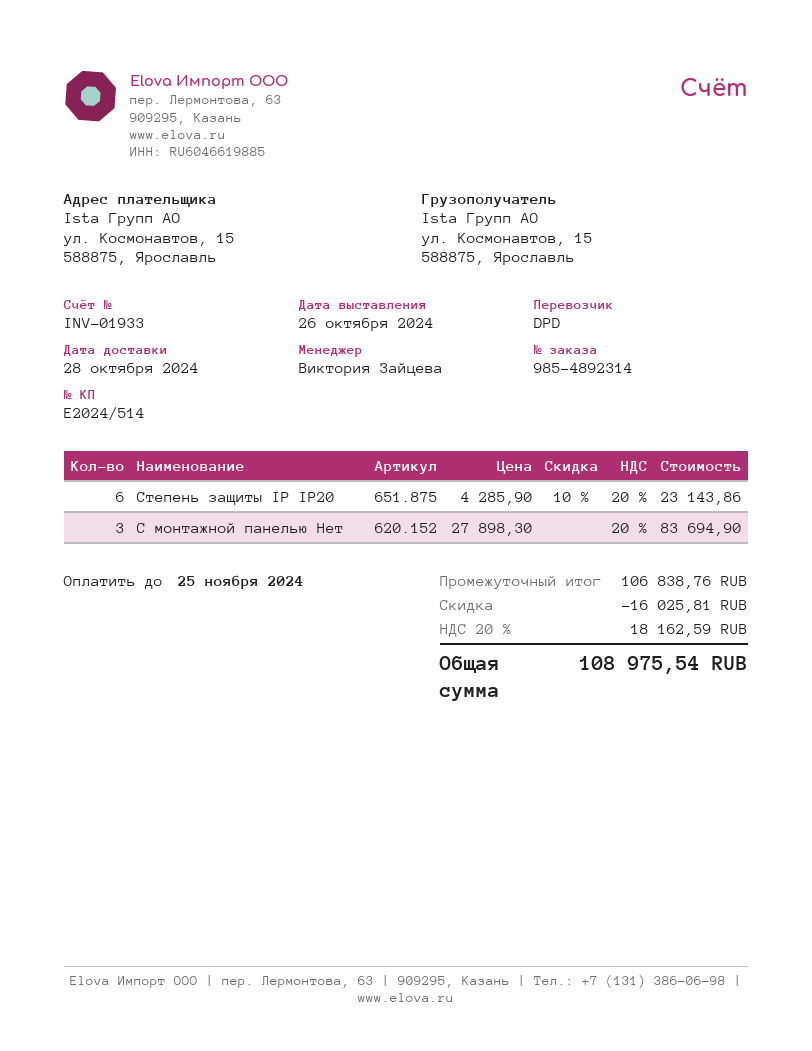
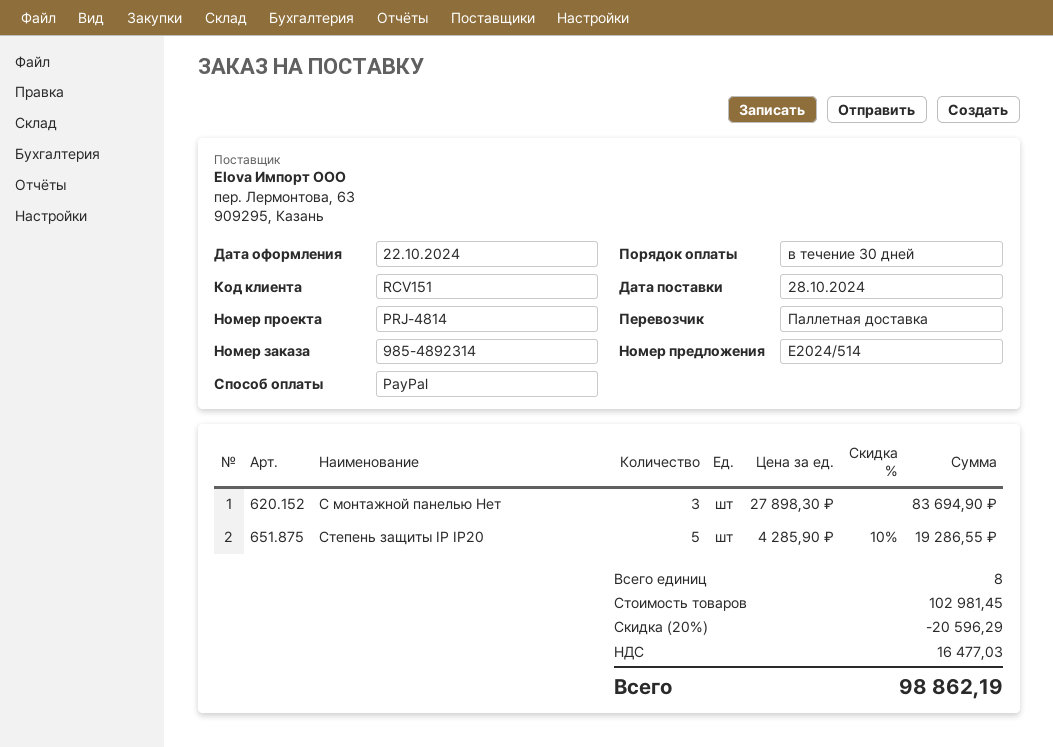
shipping method: DPD -> pallet freight
Степень защиты IP IP20: 6 x 4285.90 - 10% = 23143.86 -> 5 x 4285.90 - 10% = 19286.55
subtotal: 106838.76 -> 102981.45
discount: 16025.81 -> 20596.29
tax: 18162.59 -> 16477.03
total: 108975.54 -> 98862.19

